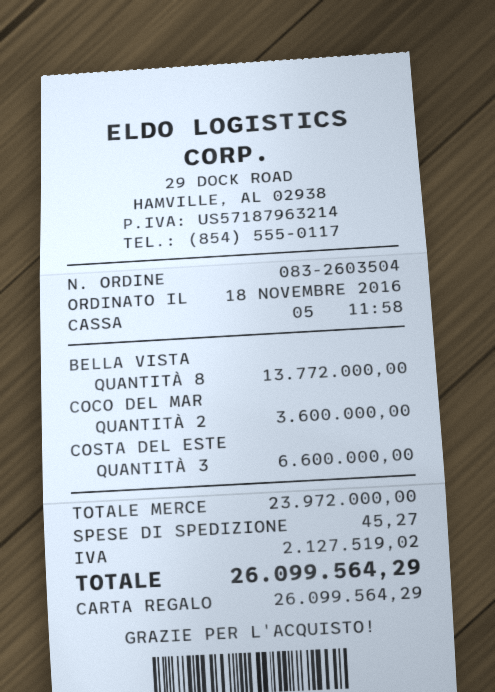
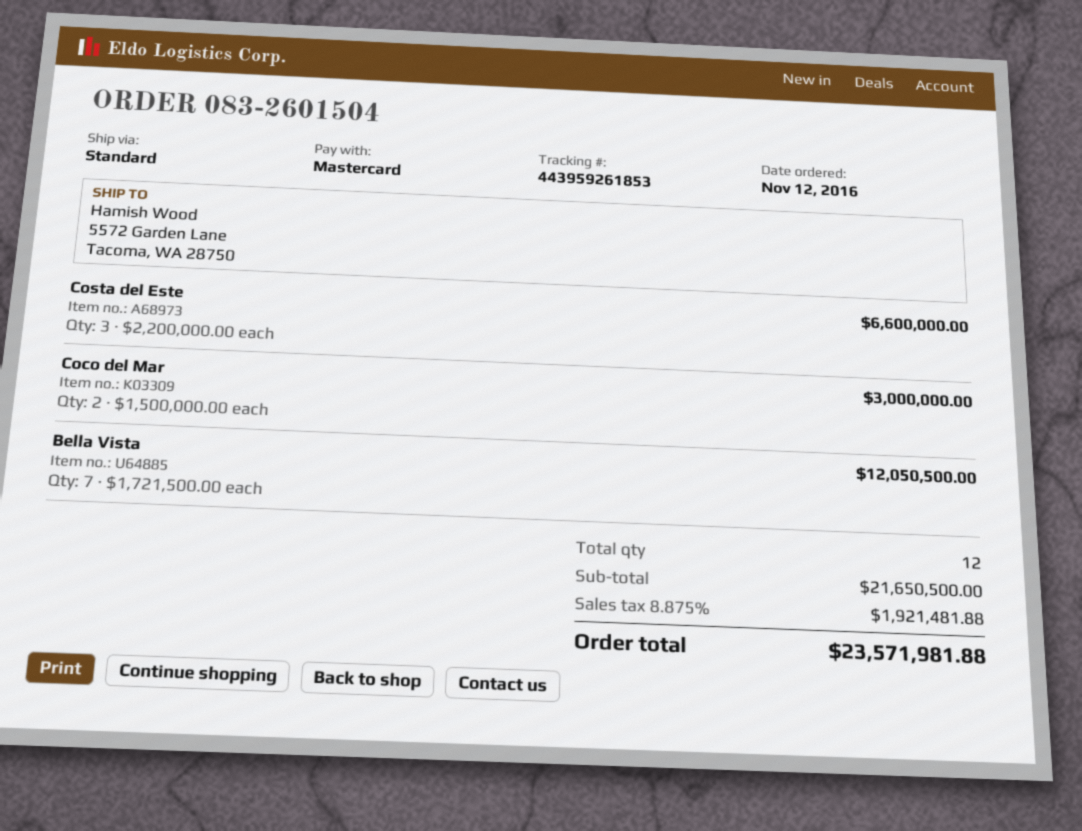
order number: 083-2603504 -> 083-2601504
order date: 2016-11-18 -> 2016-11-12
payment method: gift card -> Mastercard
BELLA VISTA: 8 for 13772000.00 -> 7 for 12050500.00
COCO DEL MAR: 2 for 3600000.00 -> 2 for 3000000.00
subtotal: 23972000.00 -> 21650500.00
shipping: 45.27 -> none
tax: 2127519.02 -> 1921481.88
total: 26099564.29 -> 23571981.88

